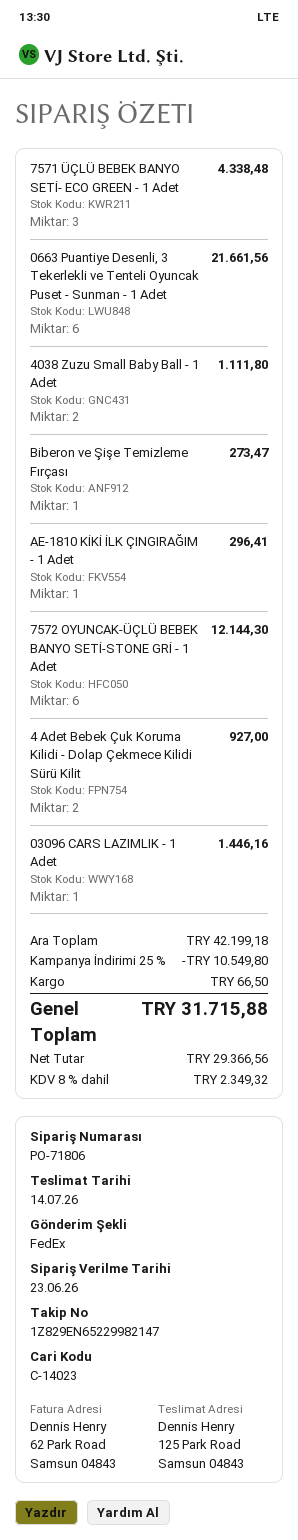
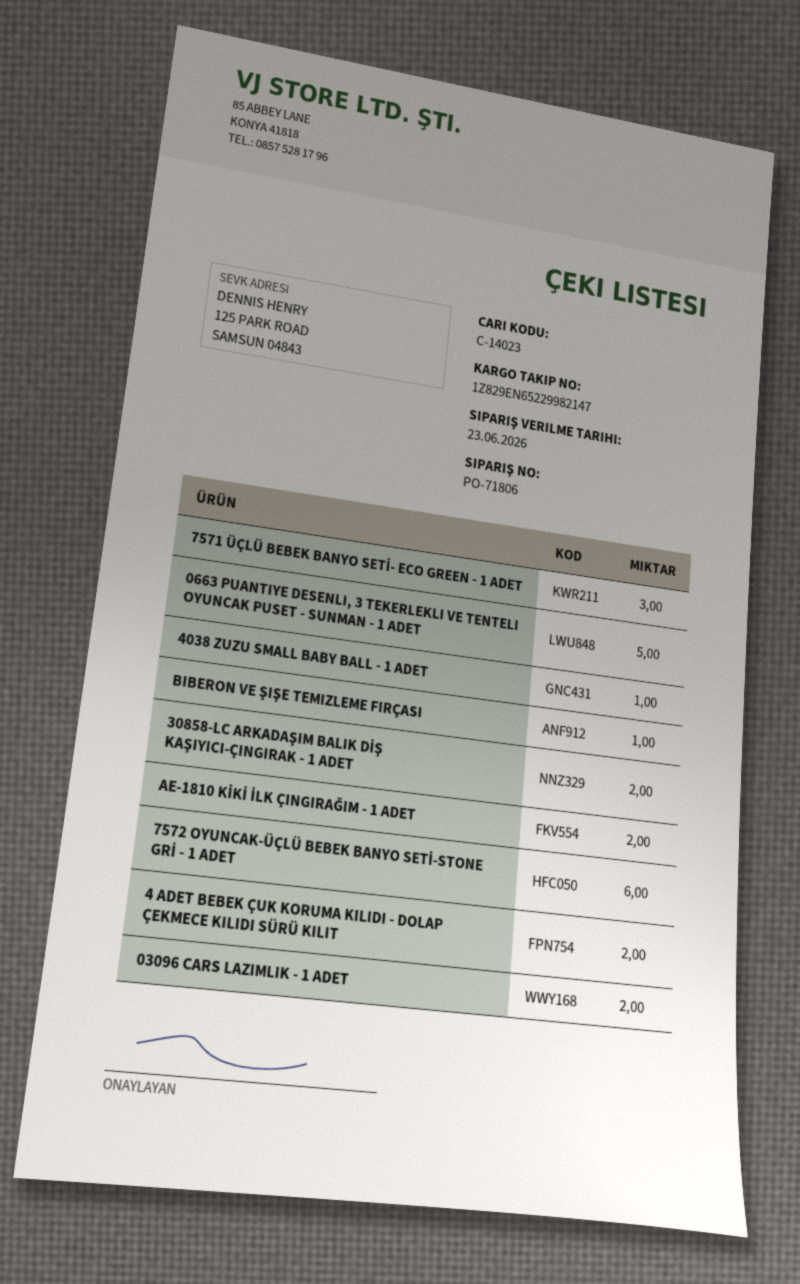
0663 Puantiye Desenli, 3 Tekerlekli ve Tenteli Oyuncak Puset - Sunman - 1 Adet: 6 -> 5
4038 Zuzu Small Baby Ball - 1 Adet: 2 -> 1
AE-1810 KİKİ İLK ÇINGIRAĞIM - 1 Adet: 1 -> 2
03096 CARS LAZIMLIK - 1 Adet: 1 -> 2
30858-LC ARKADAŞIM BALIK DİŞ KAŞIYICI-ÇINGIRAK - 1 ADET: none -> 2

